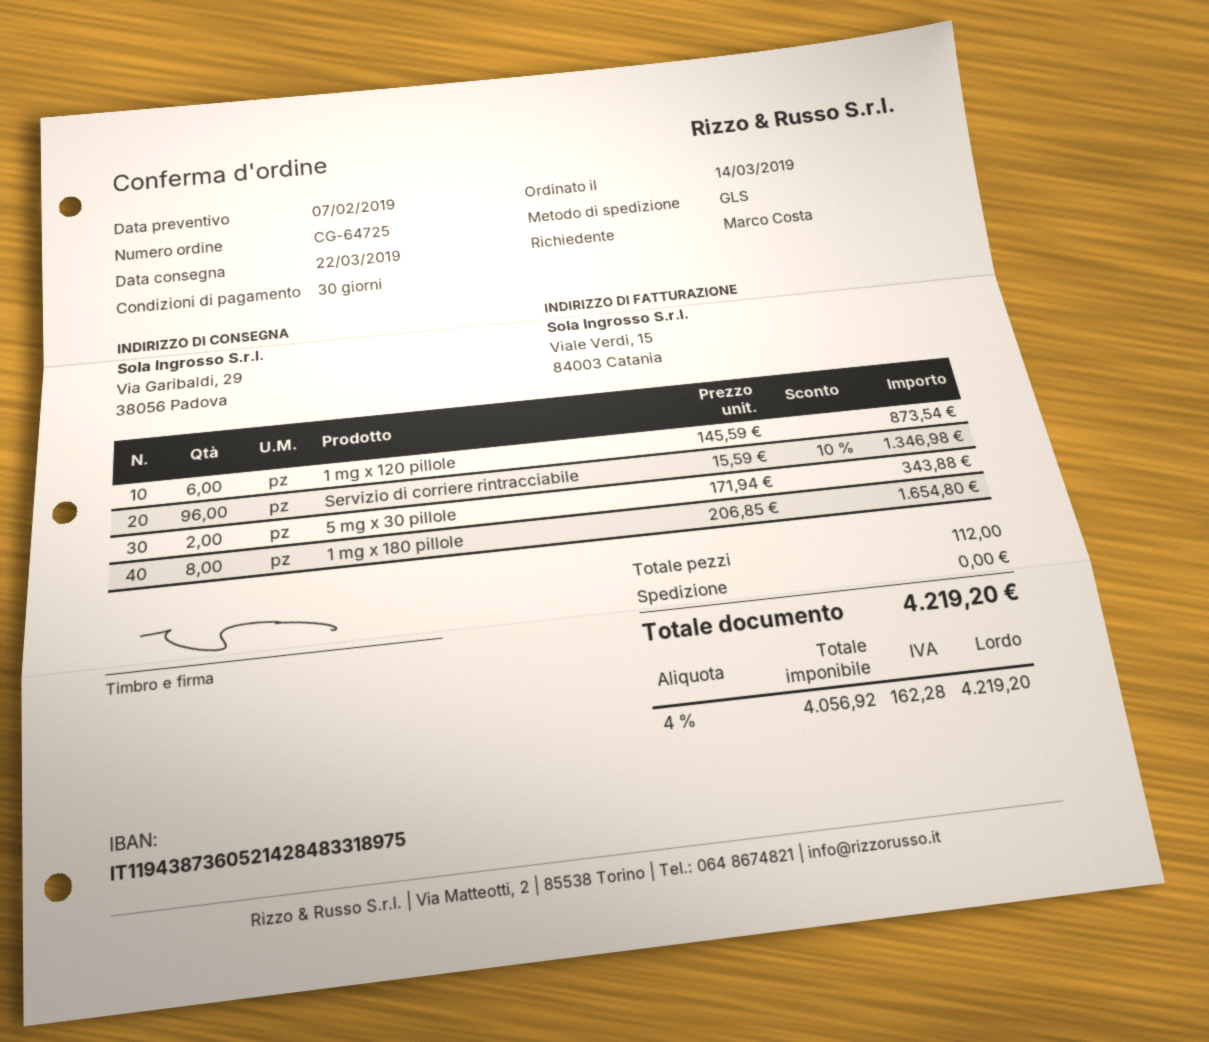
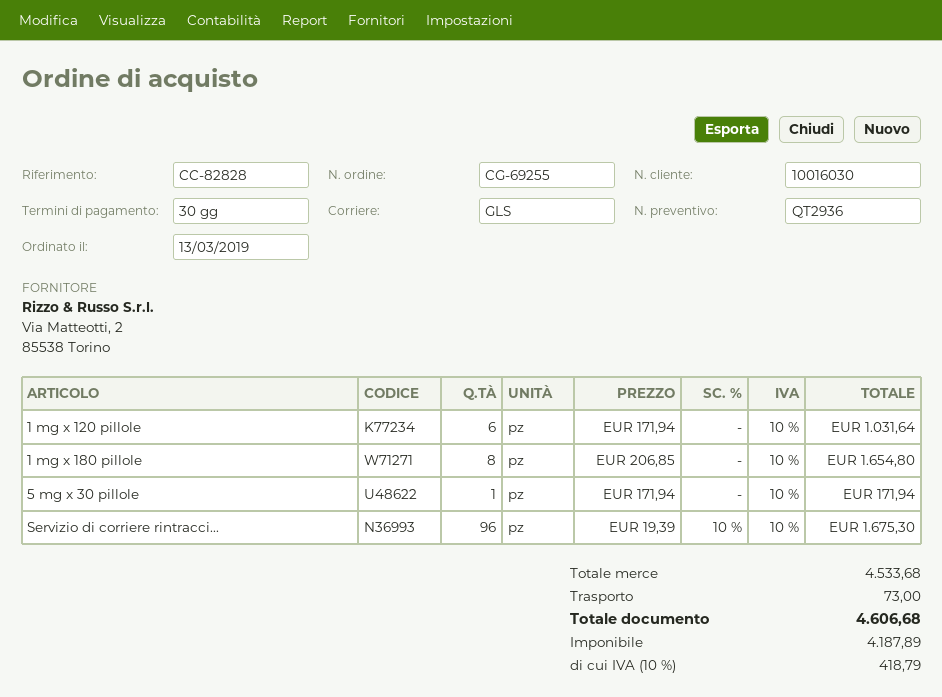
order number: CG-64725 -> CG-69255
order date: 2019-03-14 -> 2019-03-13
1 mg x 120 pillole: 6 x 145.59 = 873.54 -> 6 x 171.94 = 1031.64
Servizio di corriere rintracciabile: 96 x 15.59 - 10% = 1346.98 -> 96 x 19.39 - 10% = 1675.30
5 mg x 30 pillole: 2 x 171.94 = 343.88 -> 1 x 171.94 = 171.94
shipping: 0.00 -> 73.00
net: 4056.92 -> 4187.89
tax: 4% = 162.28 -> 10% = 418.79
total: 4219.20 -> 4606.68

